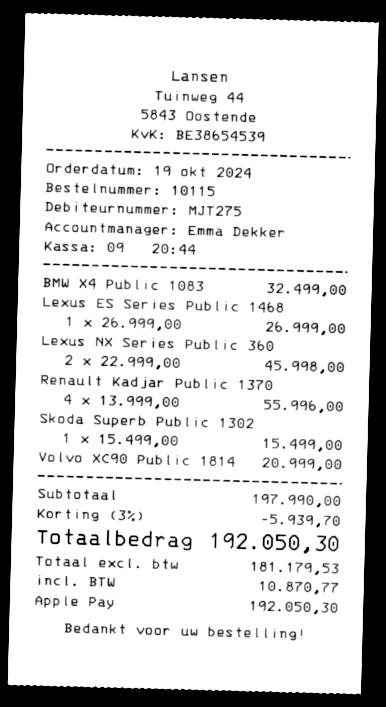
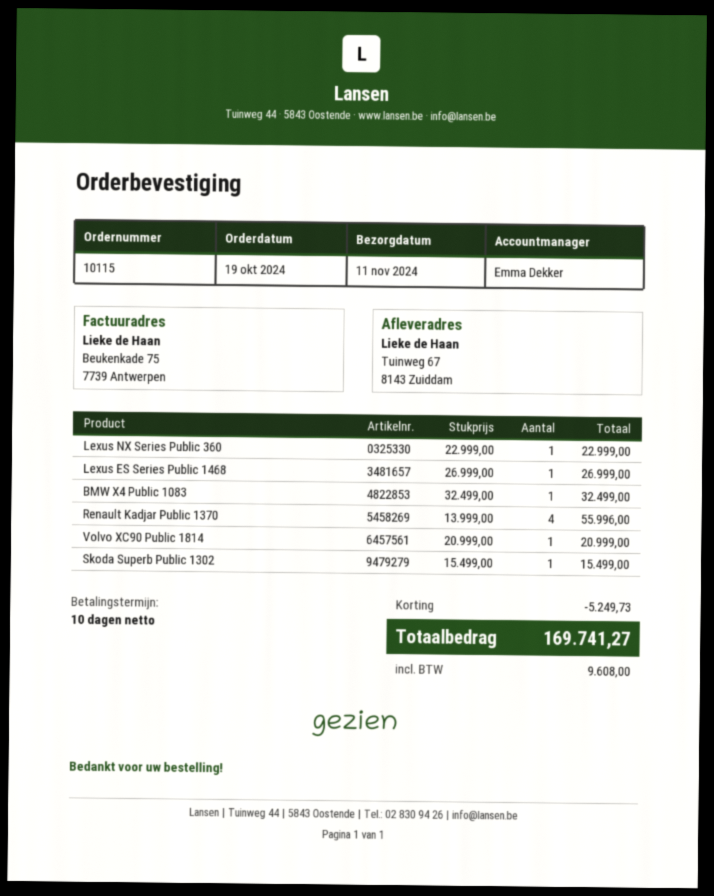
Lexus NX Series Public 360: 2 x 22999.00 = 45998.00 -> 1 x 22999.00 = 22999.00
discount: 5939.70 -> 5249.73
tax: 10870.77 -> 9608.00
total: 192050.30 -> 169741.27

